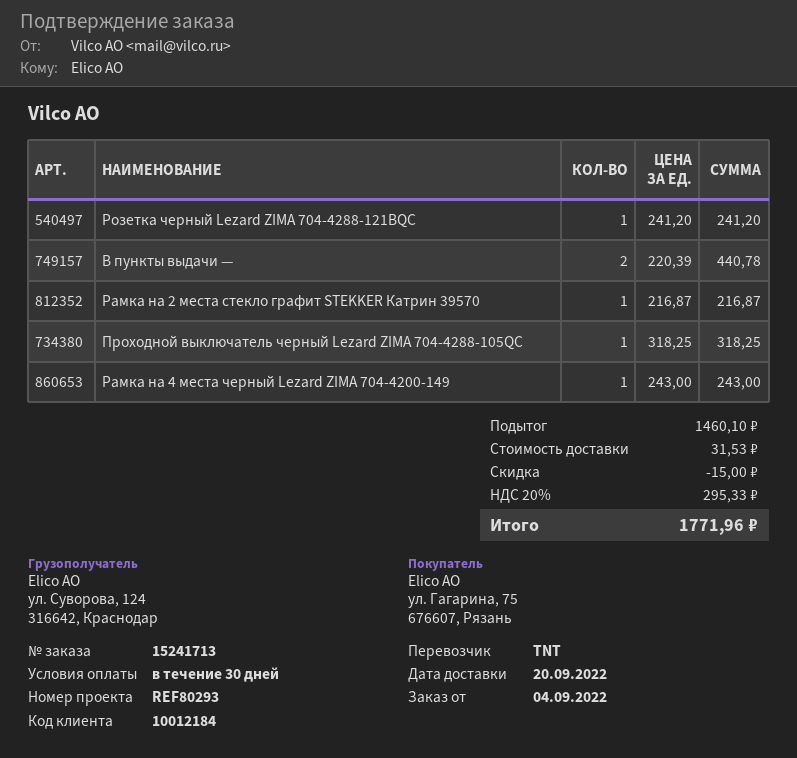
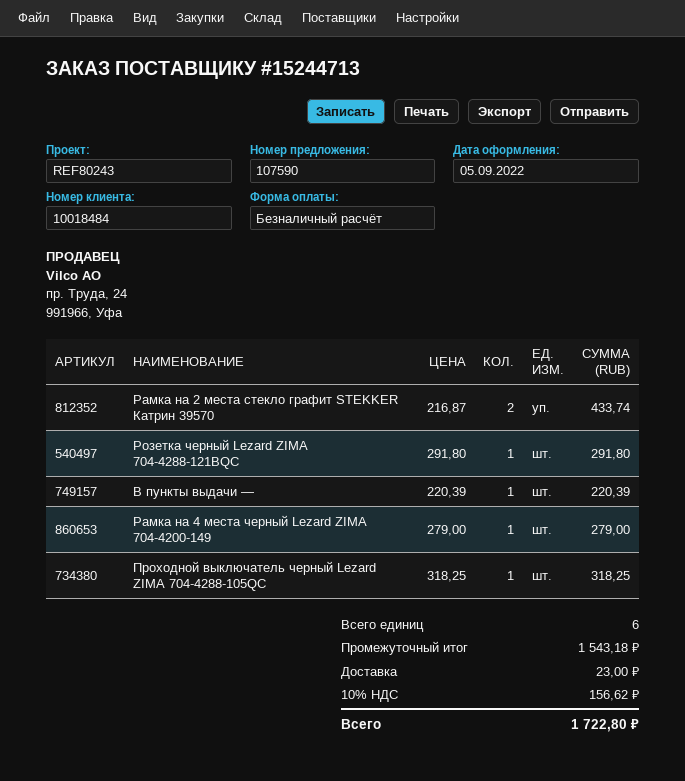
order number: 15241713 -> 15244713
order date: 2022-09-04 -> 2022-09-05
customer number: 10012184 -> 10018484
reference: REF80293 -> REF80243
Розетка черный Lezard ZIMA 704-4288-121BQC: 1 x 241.20 = 241.20 -> 1 x 291.80 = 291.80
В пункты выдачи —: 2 x 220.39 = 440.78 -> 1 x 220.39 = 220.39
Рамка на 2 места стекло графит STEKKER Катрин 39570: 1 x 216.87 = 216.87 -> 2 x 216.87 = 433.74
Рамка на 4 места черный Lezard ZIMA 704-4200-149: 1 x 243.00 = 243.00 -> 1 x 279.00 = 279.00
subtotal: 1460.10 -> 1543.18
discount: 15.00 -> none
shipping: 31.53 -> 23.00
tax: 20% = 295.33 -> 10% = 156.62
total: 1771.96 -> 1722.80

